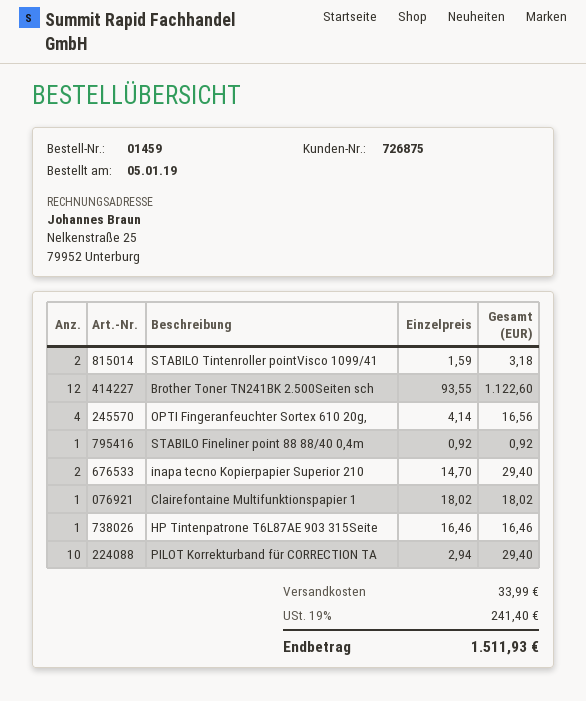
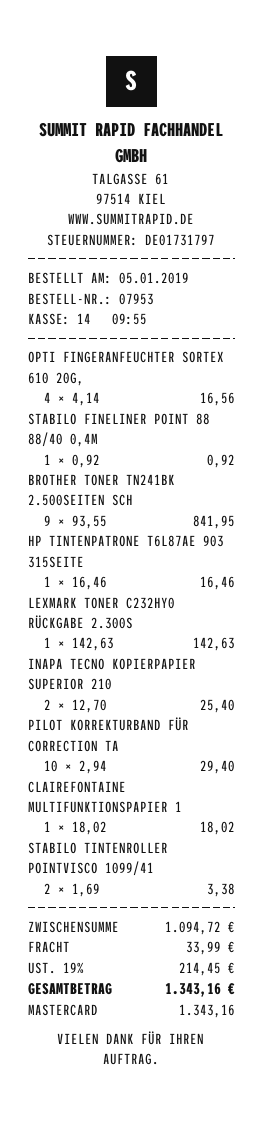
order number: 01459 -> 07953
STABILO Tintenroller pointVisco 1099/41: 2 x 1.59 = 3.18 -> 2 x 1.69 = 3.38
Brother Toner TN241BK 2.500Seiten sch: 12 x 93.55 = 1122.60 -> 9 x 93.55 = 841.95
inapa tecno Kopierpapier Superior 210: 2 x 14.70 = 29.40 -> 2 x 12.70 = 25.40
LEXMARK TONER C232HY0 RÜCKGABE 2.300S: none -> 1 x 142.63 = 142.63
tax: 19% = 241.40 -> 19% = 214.45
total: 1511.93 -> 1343.16

